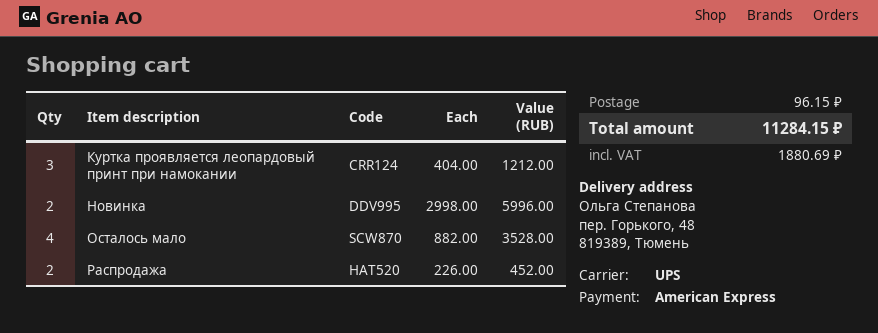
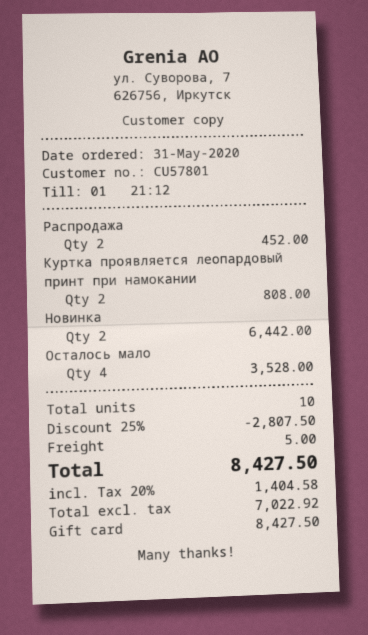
payment method: American Express -> gift card
Куртка проявляется леопардовый принт при намокании: 3 for 1212.00 -> 2 for 808.00
Новинка: 2 for 5996.00 -> 2 for 6442.00
discount: none -> 25% = 2807.50
shipping: 96.15 -> 5.00
tax: 1880.69 -> 1404.58
total: 11284.15 -> 8427.50

